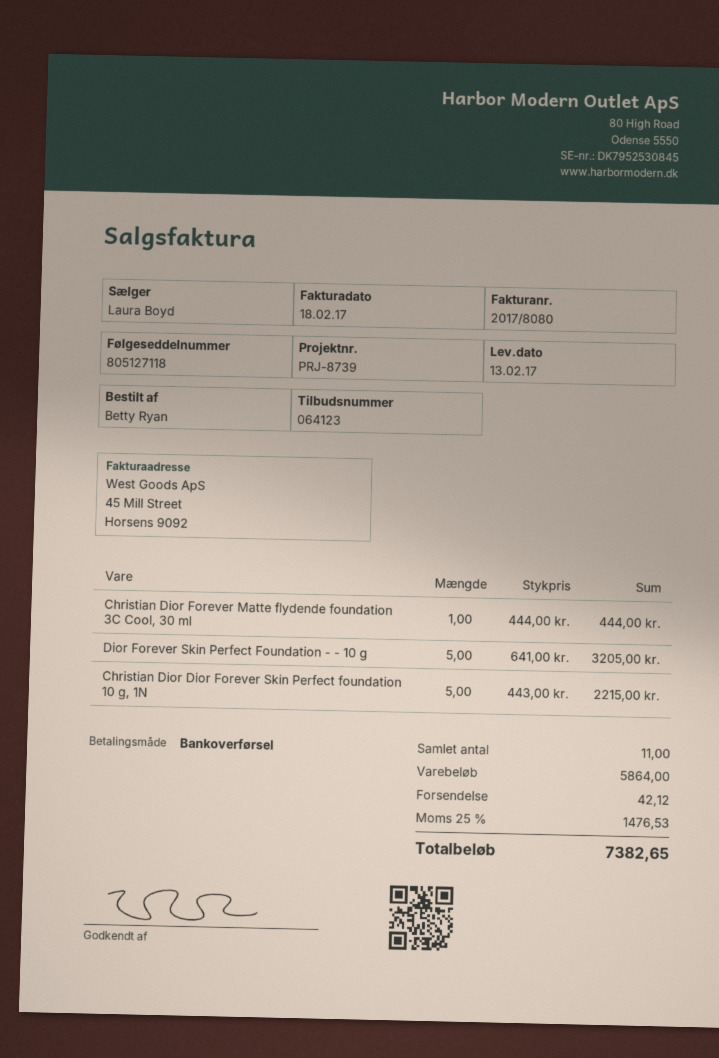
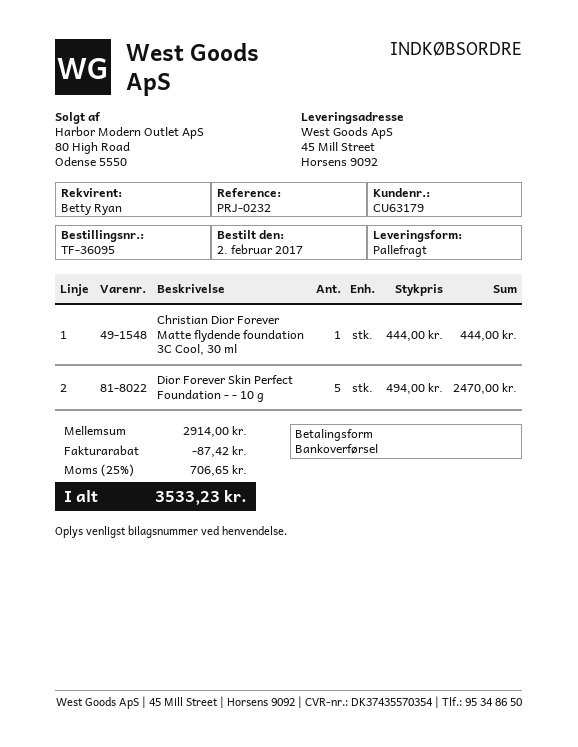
reference: PRJ-8739 -> PRJ-0232
Dior Forever Skin Perfect Foundation - - 10 g: 5 x 641.00 = 3205.00 -> 5 x 494.00 = 2470.00
Christian Dior Dior Forever Skin Perfect foundation 10 g, 1N: 5 x 443.00 = 2215.00 -> none
subtotal: 5864.00 -> 2914.00
discount: none -> 87.42
shipping: 42.12 -> none
tax: 25% = 1476.53 -> 25% = 706.65
total: 7382.65 -> 3533.23

